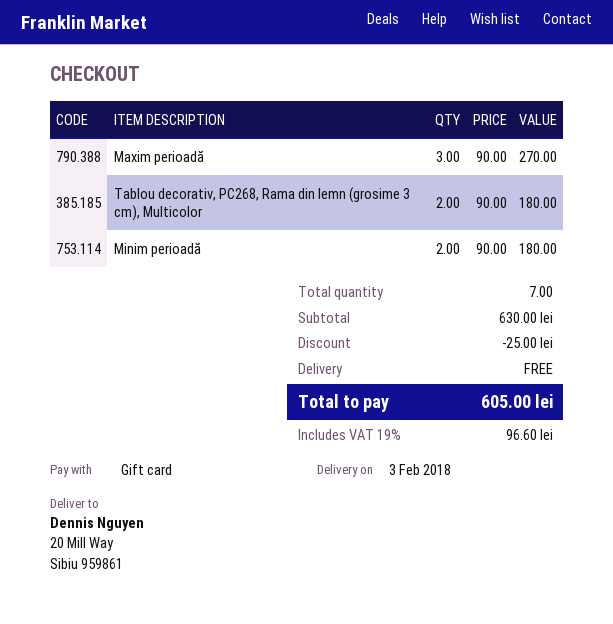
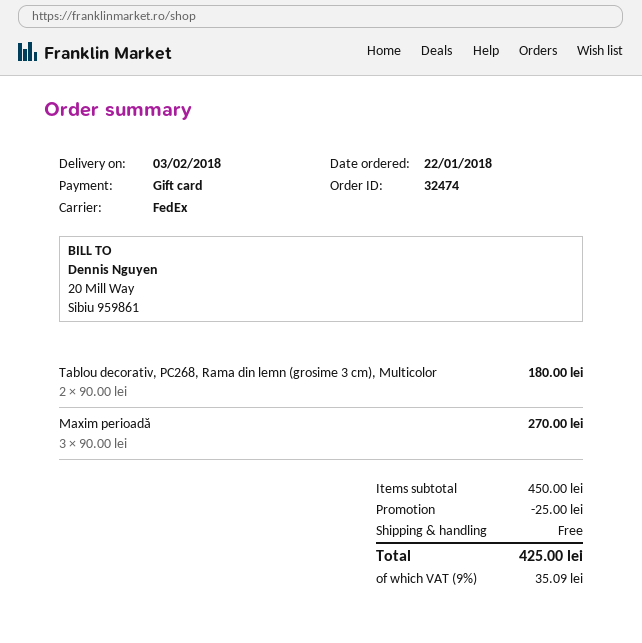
Minim perioadă: 2 x 90.00 = 180.00 -> none
subtotal: 630.00 -> 450.00
tax: 19% = 96.60 -> 9% = 35.09
total: 605.00 -> 425.00

